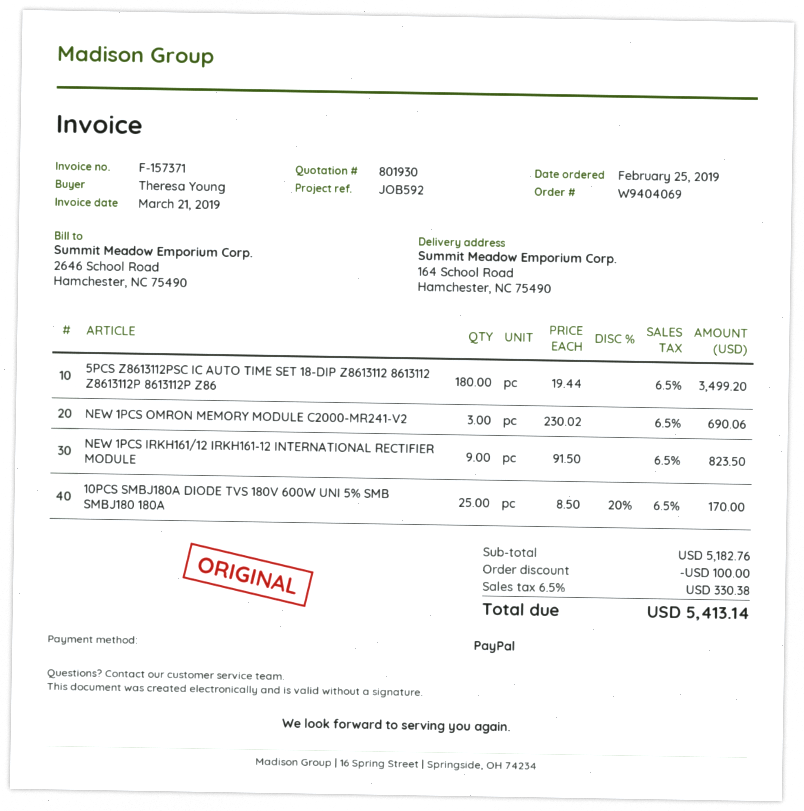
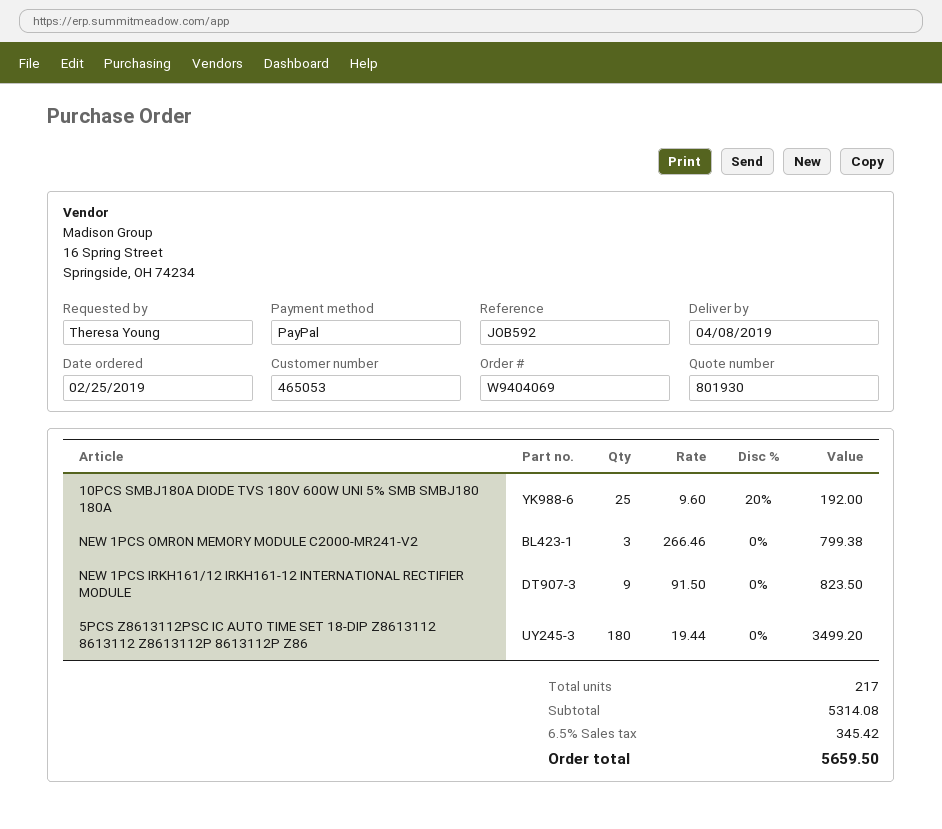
NEW 1PCS OMRON MEMORY MODULE C2000-MR241-V2: 3 x 230.02 = 690.06 -> 3 x 266.46 = 799.38
10PCS SMBJ180A DIODE TVS 180V 600W UNI 5% SMB SMBJ180 180A: 25 x 8.50 - 20% = 170.00 -> 25 x 9.60 - 20% = 192.00
subtotal: 5182.76 -> 5314.08
discount: 100.00 -> none
tax: 6.5% = 330.38 -> 6.5% = 345.42
total: 5413.14 -> 5659.50

